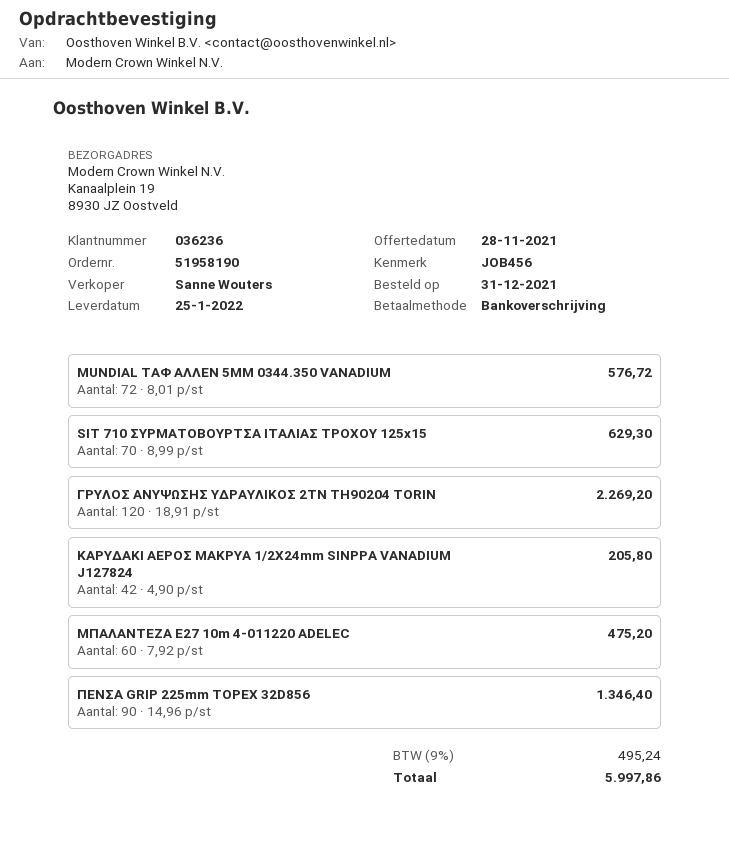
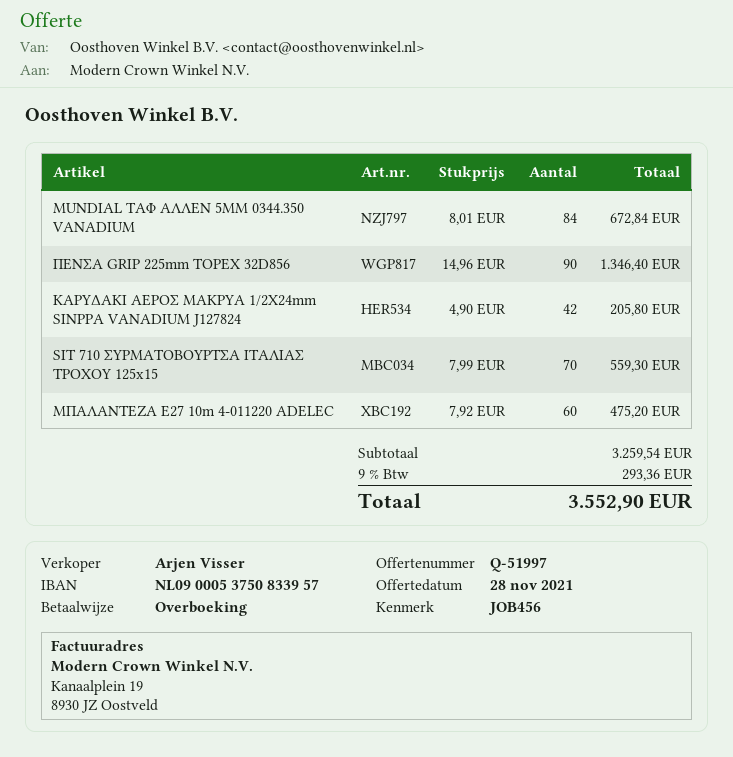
sales rep: Sanne Wouters -> Arjen Visser
MUNDIAL ΤΑΦ ΑΛΛΕΝ 5ΜΜ 0344.350 VANADIUM: 72 x 8.01 = 576.72 -> 84 x 8.01 = 672.84
SIT 710 ΣΥΡΜΑΤΟΒΟΥΡΤΣΑ ΙΤΑΛΙΑΣ ΤΡΟΧΟΥ 125x15: 70 x 8.99 = 629.30 -> 70 x 7.99 = 559.30
ΓΡΥΛΟΣ ΑΝΥΨΩΣΗΣ ΥΔΡΑΥΛΙΚΟΣ 2ΤΝ TH90204 TORIN: 120 x 18.91 = 2269.20 -> none
tax: 9% = 495.24 -> 9% = 293.36
total: 5997.86 -> 3552.90

